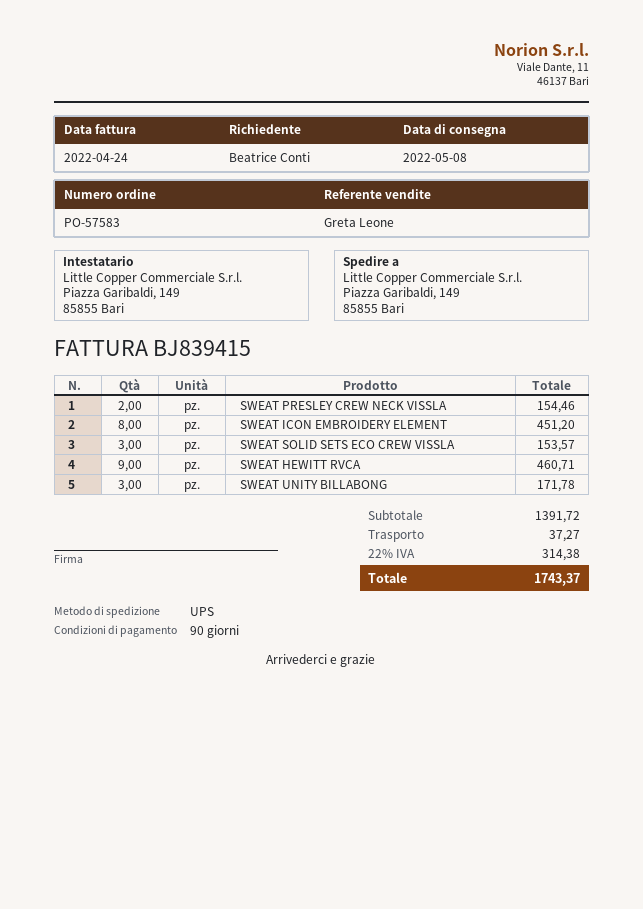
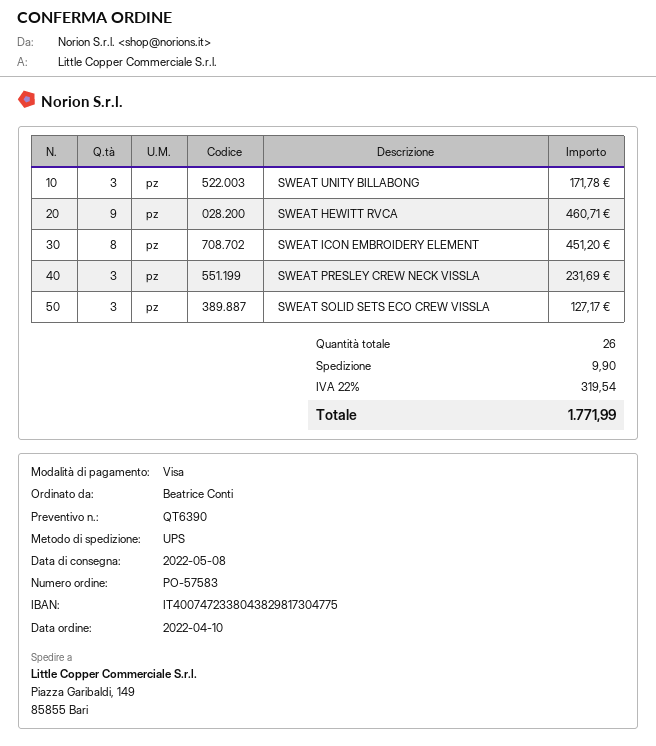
SWEAT PRESLEY CREW NECK VISSLA: 2 for 154.46 -> 3 for 231.69
SWEAT SOLID SETS ECO CREW VISSLA: 3 for 153.57 -> 3 for 127.17
shipping: 37.27 -> 9.90
tax: 22% = 314.38 -> 22% = 319.54
total: 1743.37 -> 1771.99

